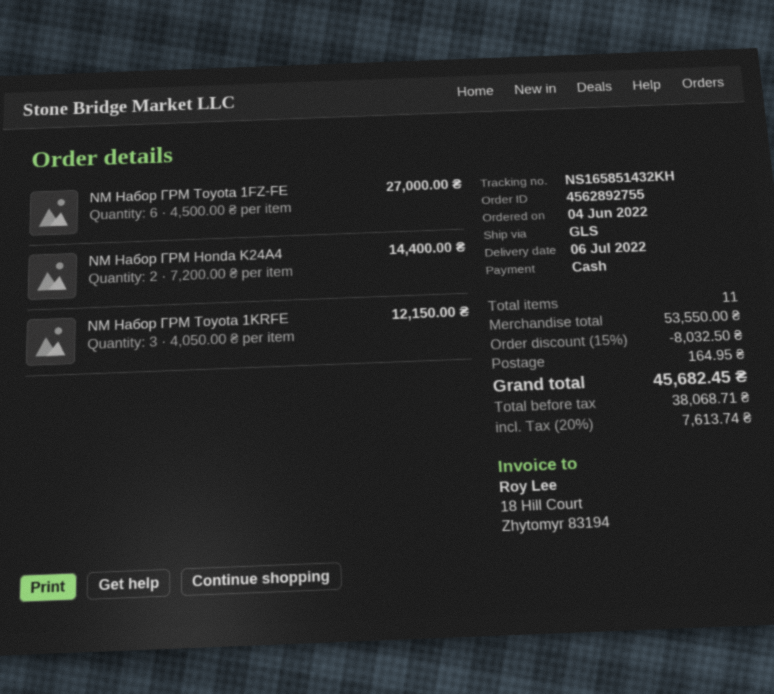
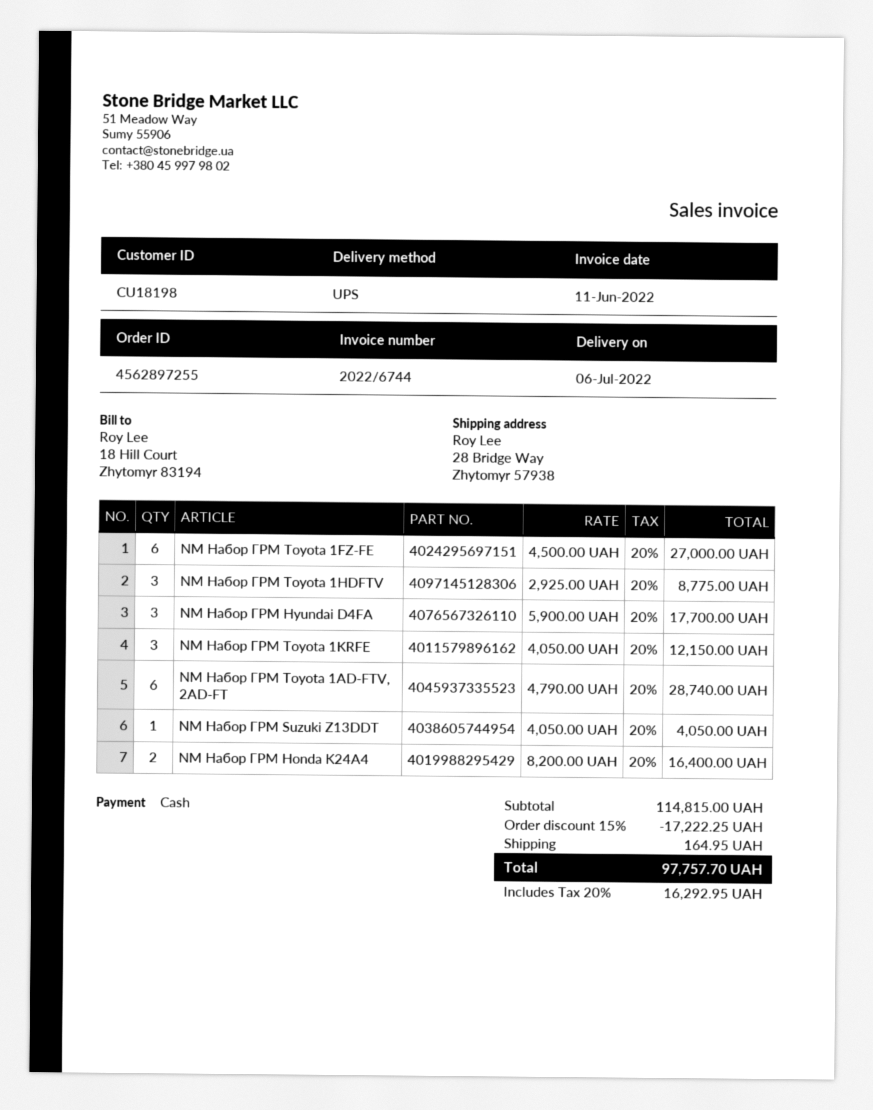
order number: 4562892755 -> 4562897255
shipping method: GLS -> UPS
NM Набор ГРМ Honda K24A4: 2 x 7200.00 = 14400.00 -> 2 x 8200.00 = 16400.00
NM Набор ГРМ Toyota 1HDFTV: none -> 3 x 2925.00 = 8775.00
NM Набор ГРМ Hyundai D4FA: none -> 3 x 5900.00 = 17700.00
NM Набор ГРМ Toyota 1AD-FTV, 2AD-FT: none -> 6 x 4790.00 = 28740.00
NM Набор ГРМ Suzuki Z13DDT: none -> 1 x 4050.00 = 4050.00
subtotal: 53550.00 -> 114815.00
discount: 15% = 8032.50 -> 15% = 17222.25
tax: 20% = 7613.74 -> 20% = 16292.95
total: 45682.45 -> 97757.70

